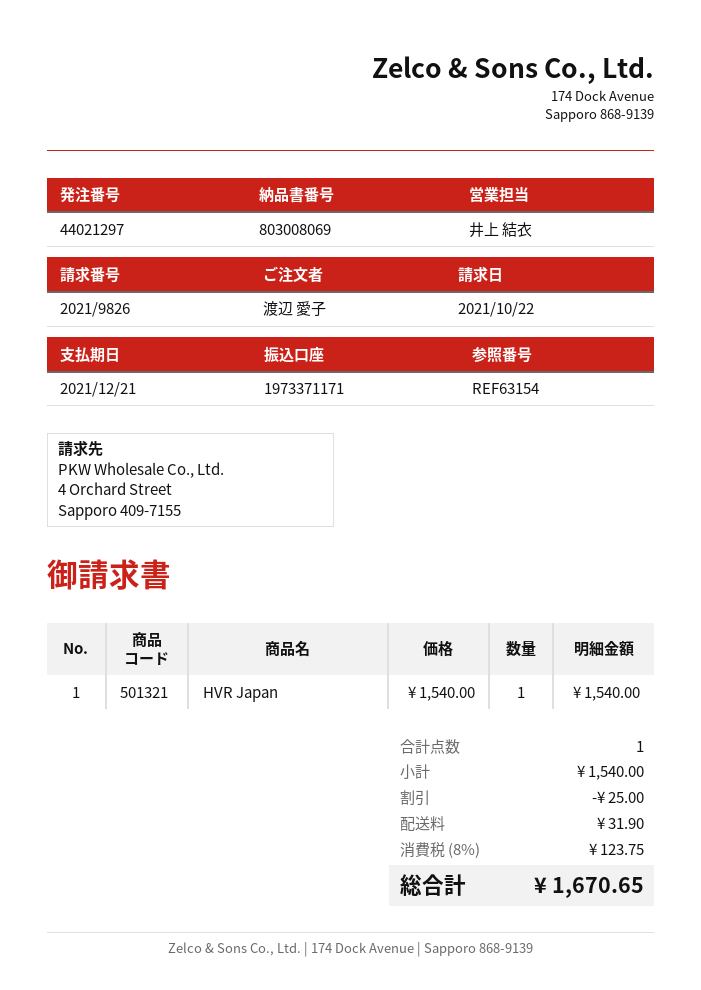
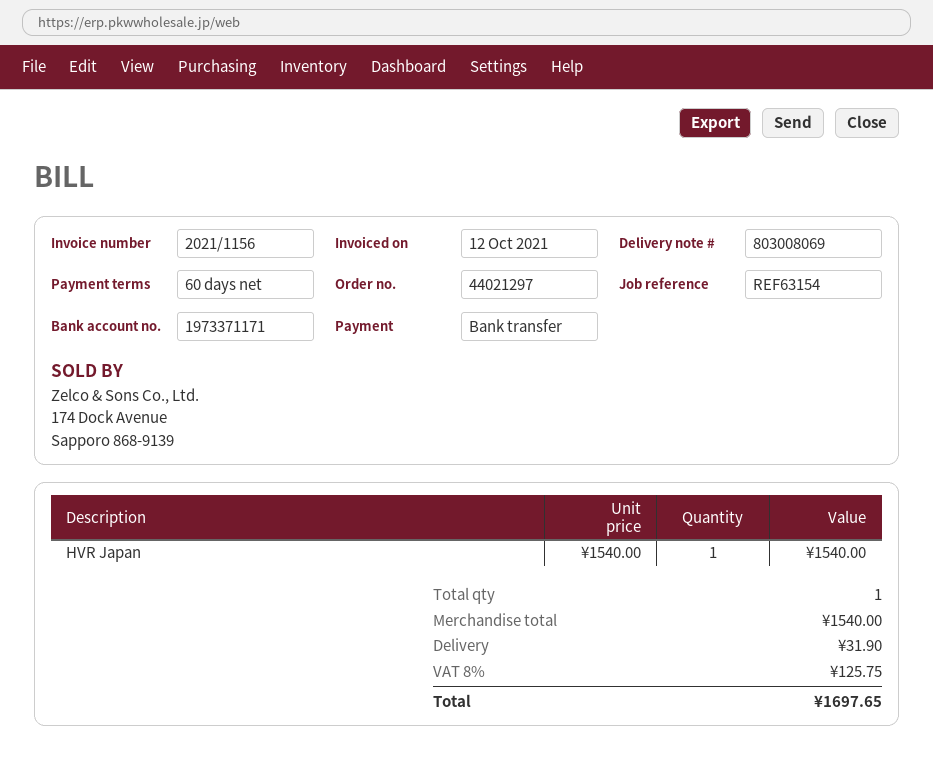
invoice number: 2021/9826 -> 2021/1156
invoice date: 2021-10-22 -> 2021-10-12
discount: 25.00 -> none
tax: 8% = 123.75 -> 8% = 125.75
total: 1670.65 -> 1697.65

